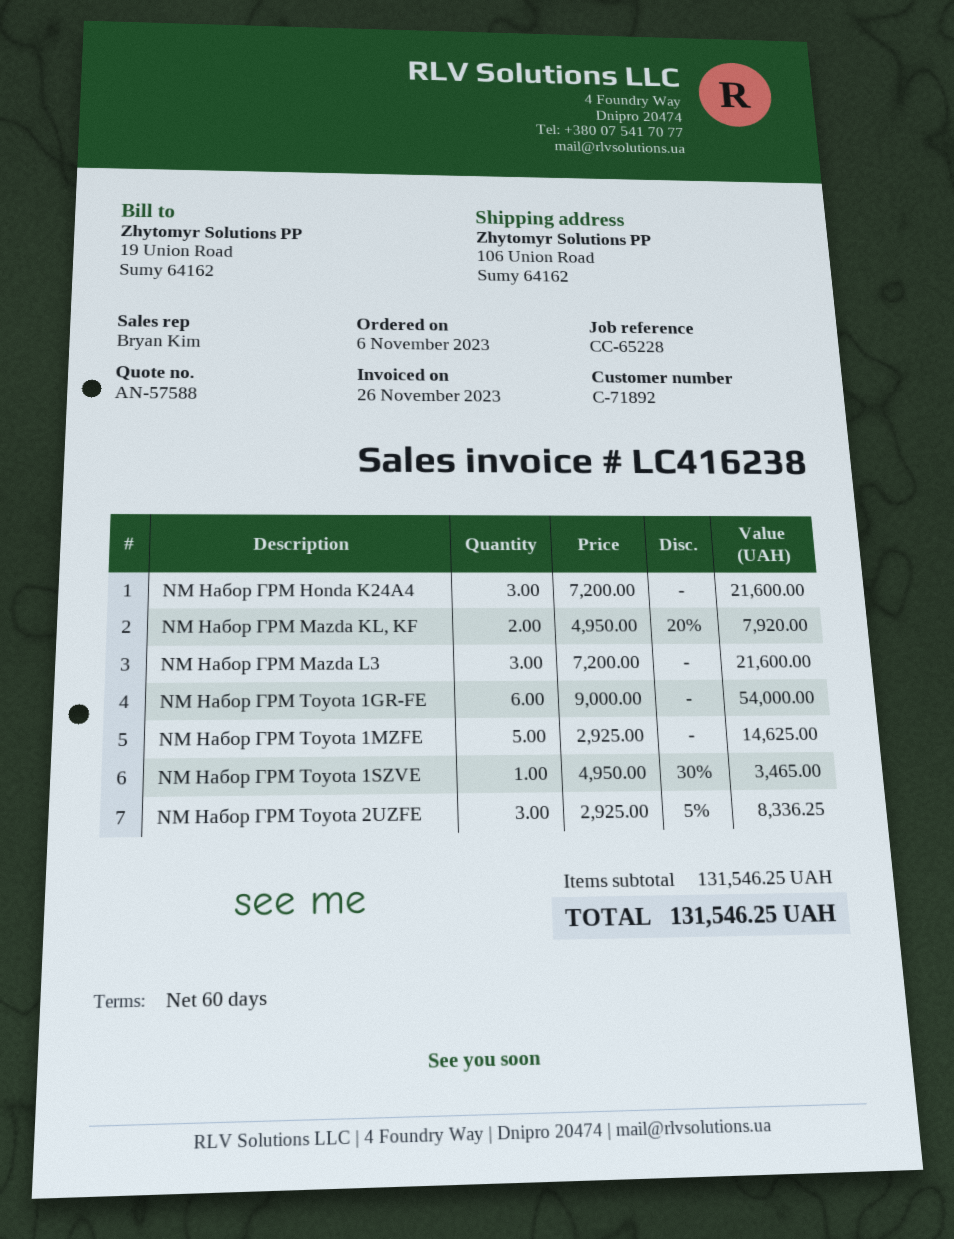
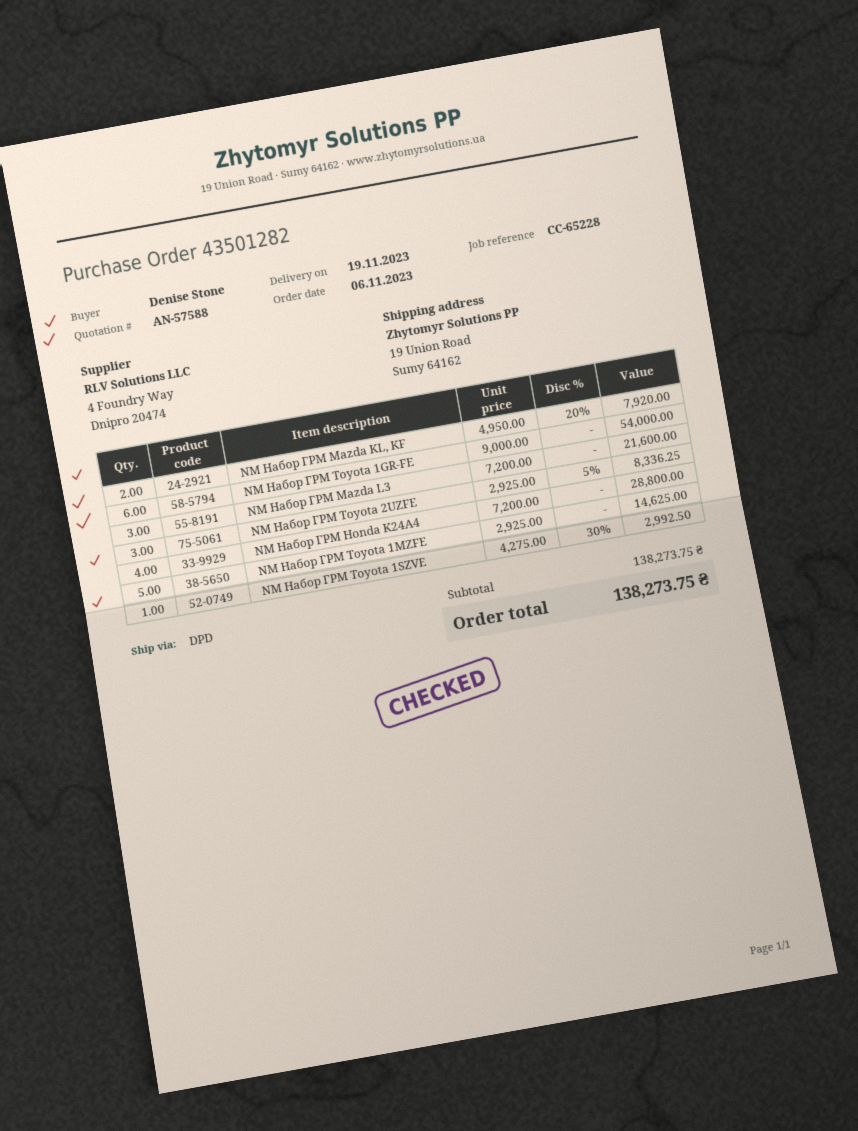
ship to: 106 Union Road, Sumy 64162 -> 19 Union Road, Sumy 64162
NM Набор ГРМ Honda K24A4: 3 x 7200.00 = 21600.00 -> 4 x 7200.00 = 28800.00
NM Набор ГРМ Toyota 1SZVE: 1 x 4950.00 - 30% = 3465.00 -> 1 x 4275.00 - 30% = 2992.50
subtotal: 131546.25 -> 138273.75
total: 131546.25 -> 138273.75

